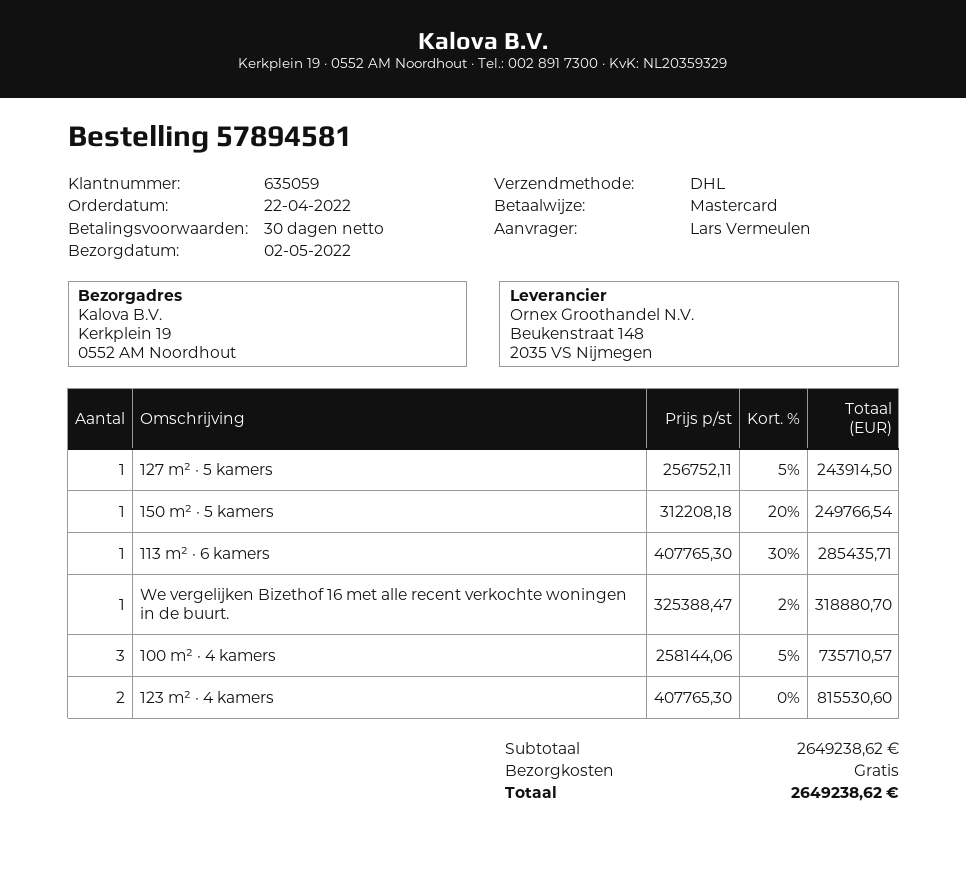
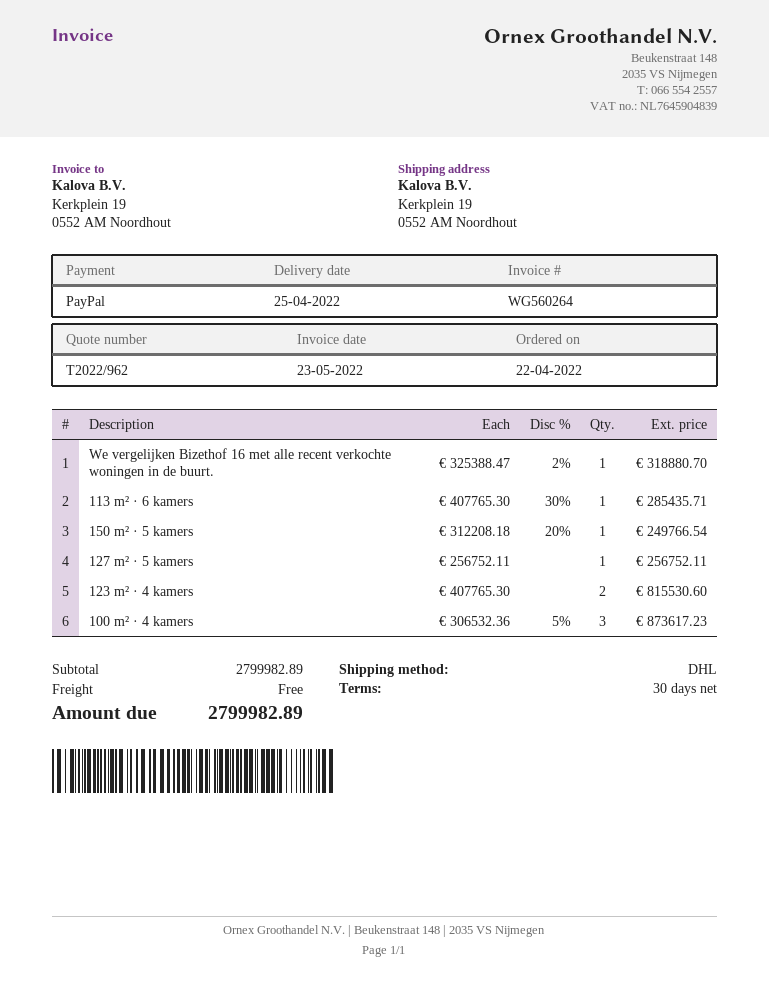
delivery date: 2022-05-02 -> 2022-04-25
payment method: Mastercard -> PayPal
127 m² · 5 kamers: 1 x 256752.11 - 5% = 243914.50 -> 1 x 256752.11 = 256752.11
100 m² · 4 kamers: 3 x 258144.06 - 5% = 735710.57 -> 3 x 306532.36 - 5% = 873617.23
subtotal: 2649238.62 -> 2799982.89
total: 2649238.62 -> 2799982.89

